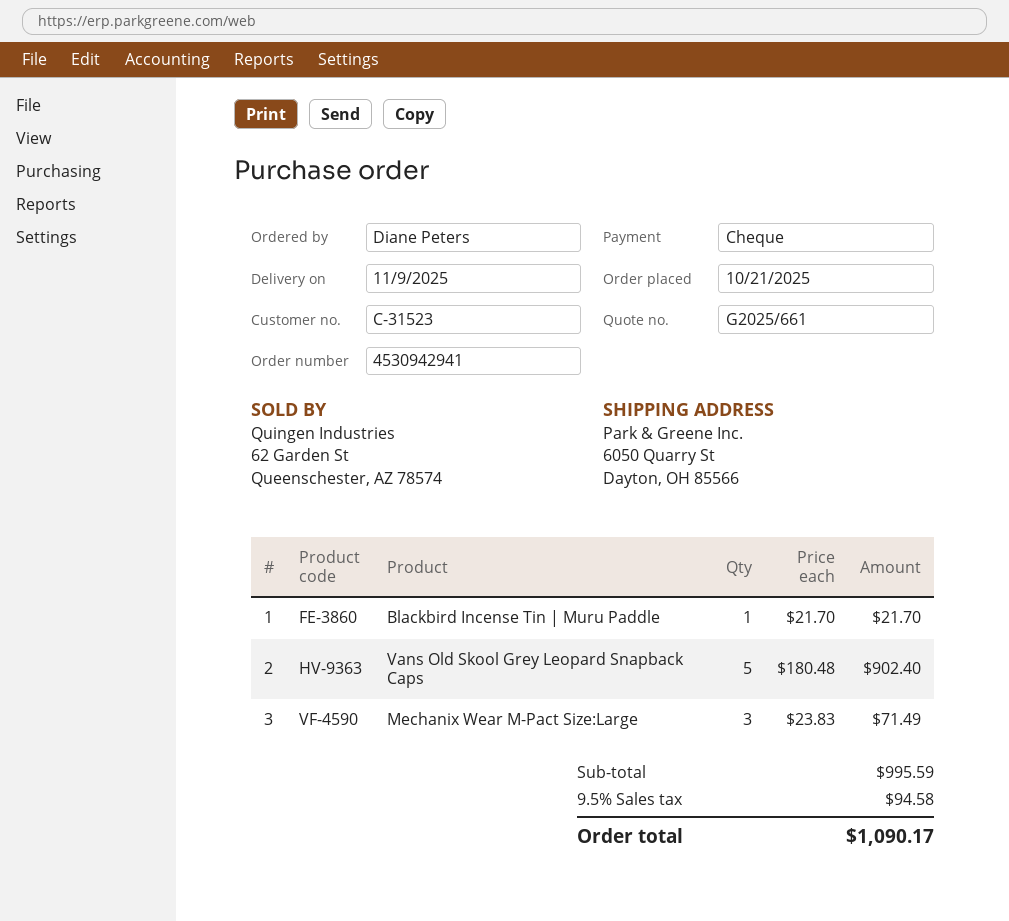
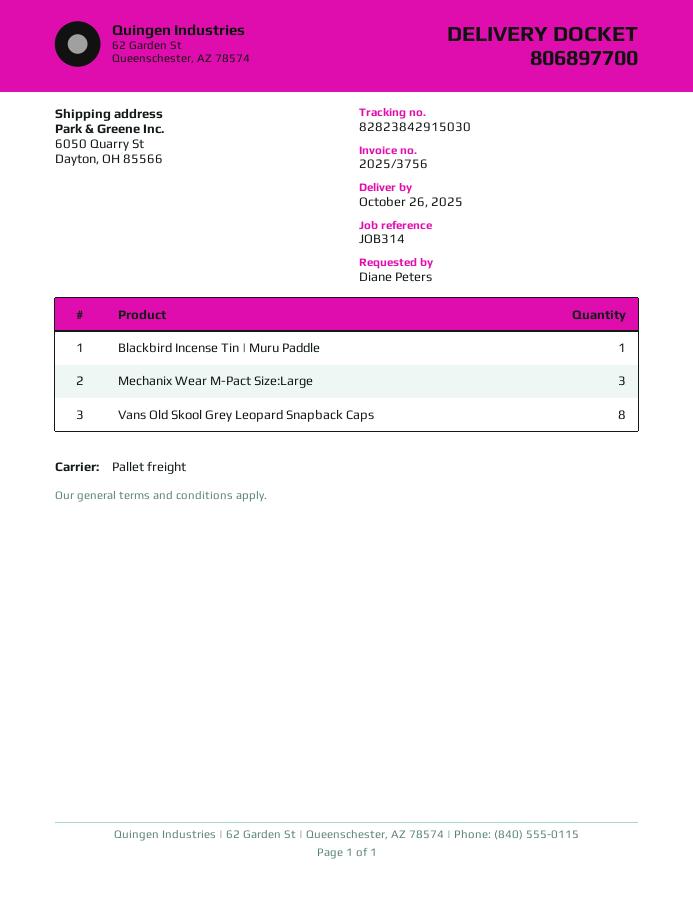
delivery date: 2025-11-09 -> 2025-10-26
Vans Old Skool Grey Leopard Snapback Caps: 5 -> 8

